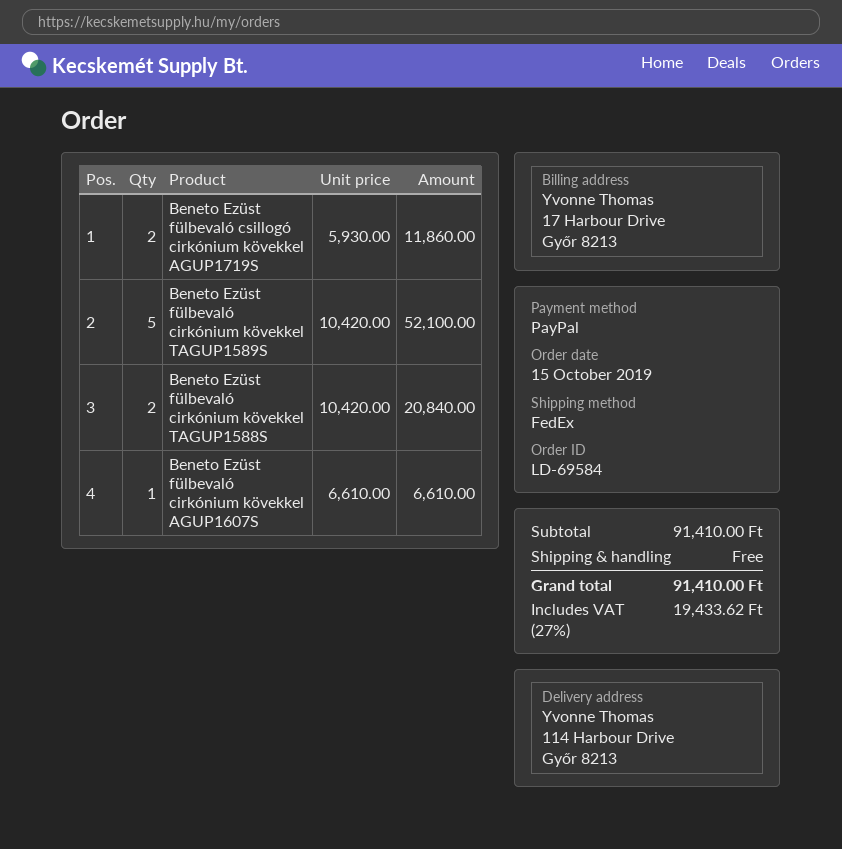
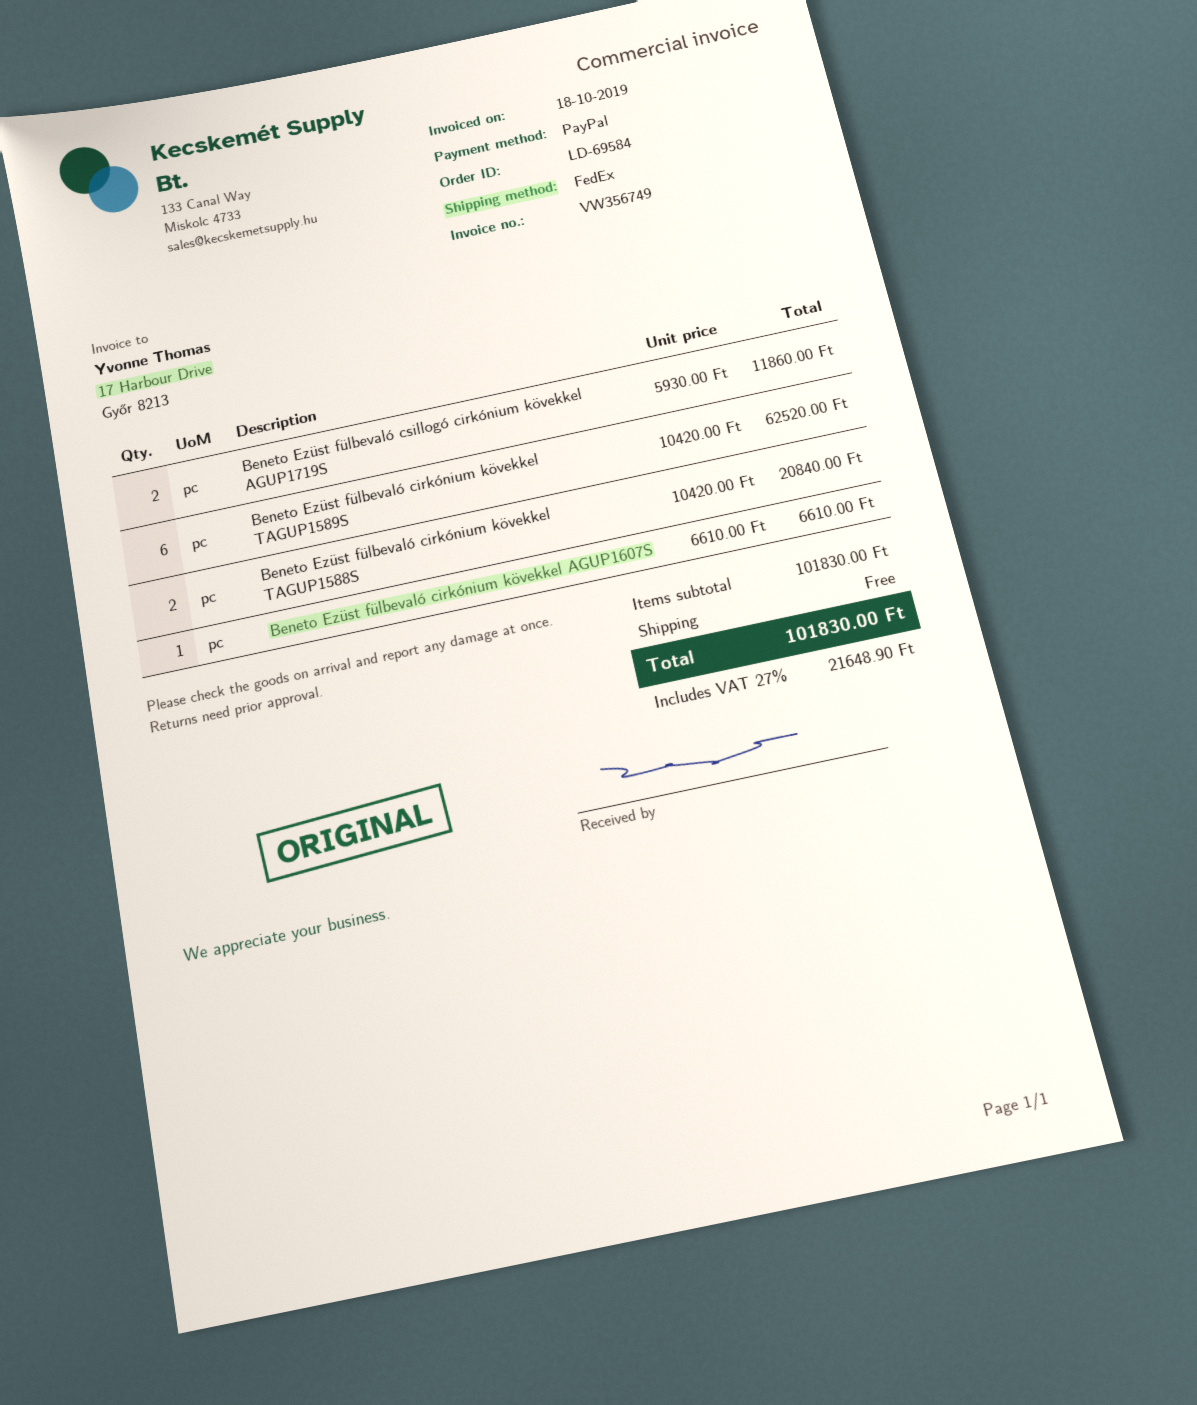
Beneto Ezüst fülbevaló cirkónium kövekkel TAGUP1589S: 5 x 10420.00 = 52100.00 -> 6 x 10420.00 = 62520.00
subtotal: 91410.00 -> 101830.00
tax: 27% = 19433.62 -> 27% = 21648.90
total: 91410.00 -> 101830.00

